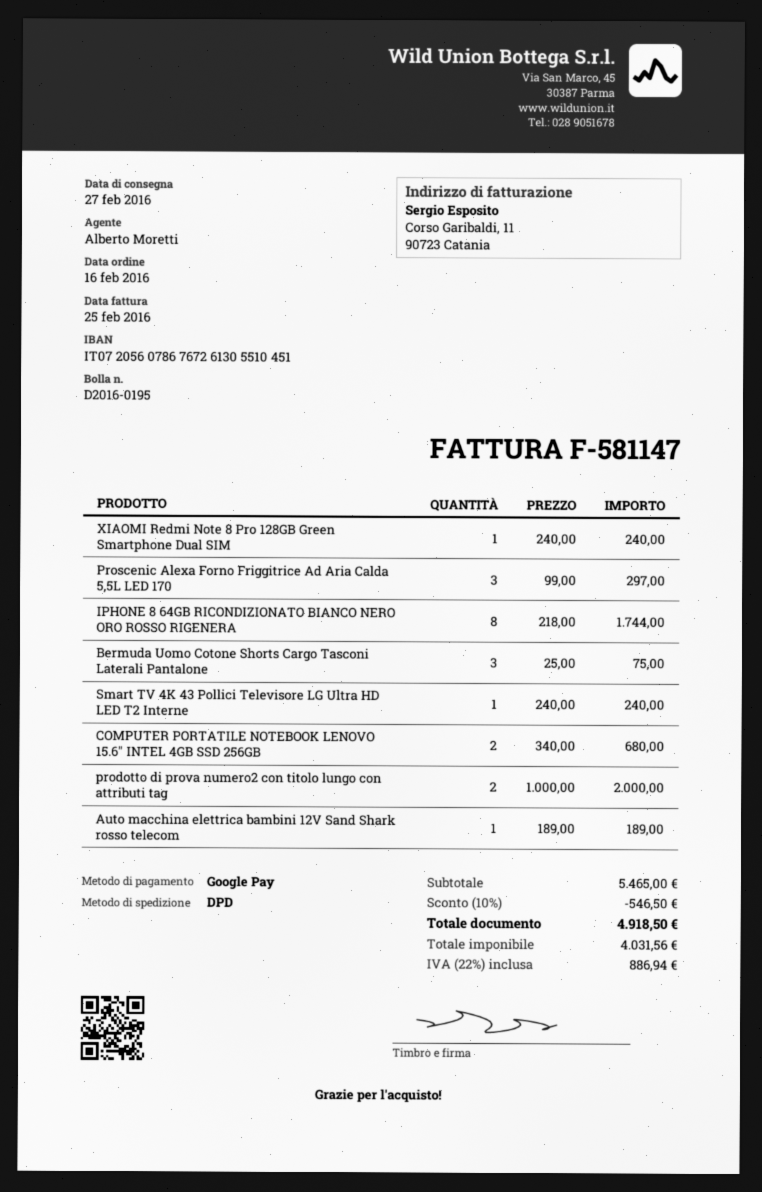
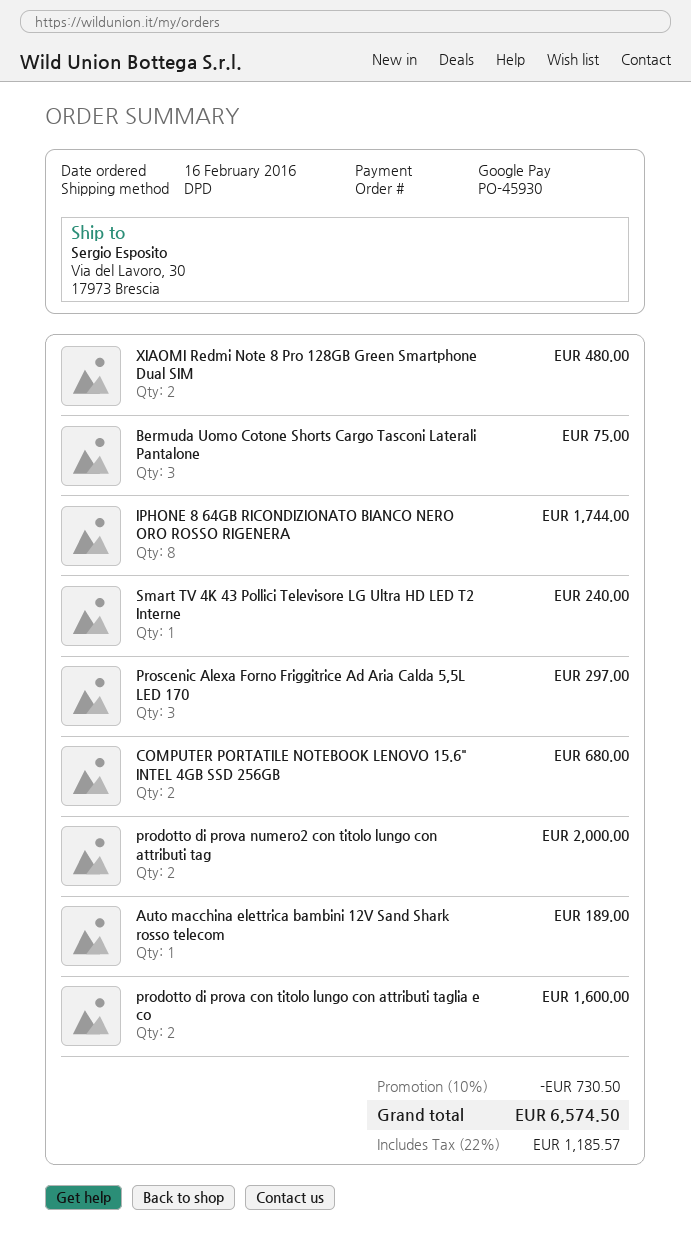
XIAOMI Redmi Note 8 Pro 128GB Green Smartphone Dual SIM: 1 for 240.00 -> 2 for 480.00
prodotto di prova con titolo lungo con attributi taglia e co: none -> 2 for 1600.00
discount: 10% = 546.50 -> 10% = 730.50
tax: 22% = 886.94 -> 22% = 1185.57
total: 4918.50 -> 6574.50

